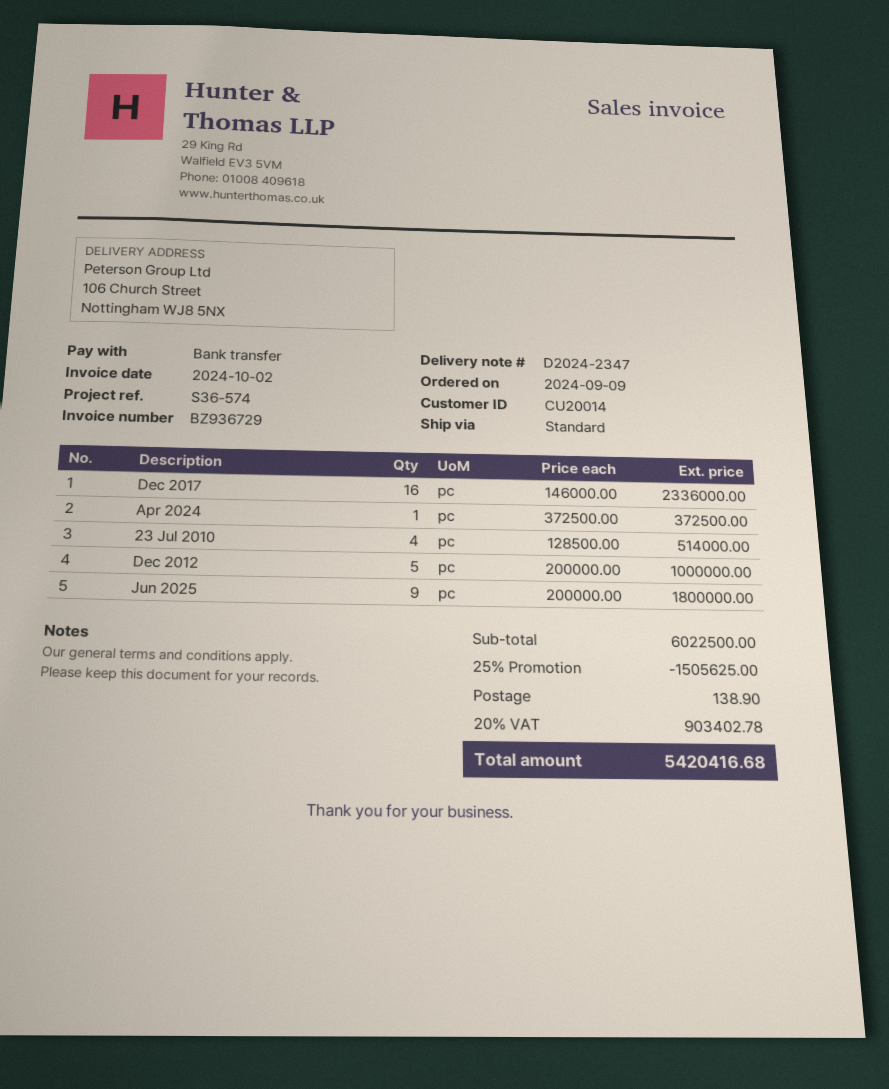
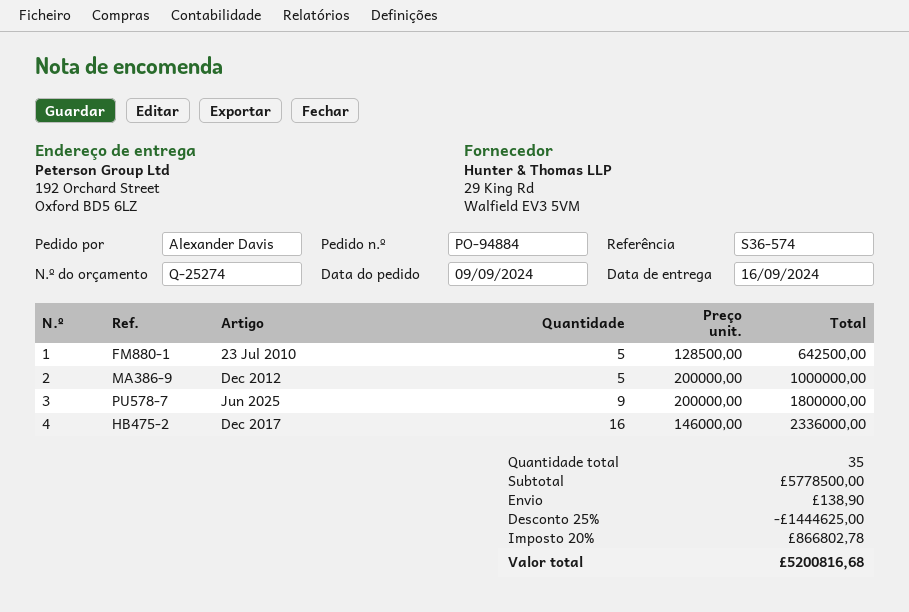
ship to: 106 Church Street, Nottingham WJ8 5NX -> 192 Orchard Street, Oxford BD5 6LZ
Apr 2024: 1 x 372500.00 = 372500.00 -> none
23 Jul 2010: 4 x 128500.00 = 514000.00 -> 5 x 128500.00 = 642500.00
subtotal: 6022500.00 -> 5778500.00
discount: 25% = 1505625.00 -> 25% = 1444625.00
tax: 20% = 903402.78 -> 20% = 866802.78
total: 5420416.68 -> 5200816.68

